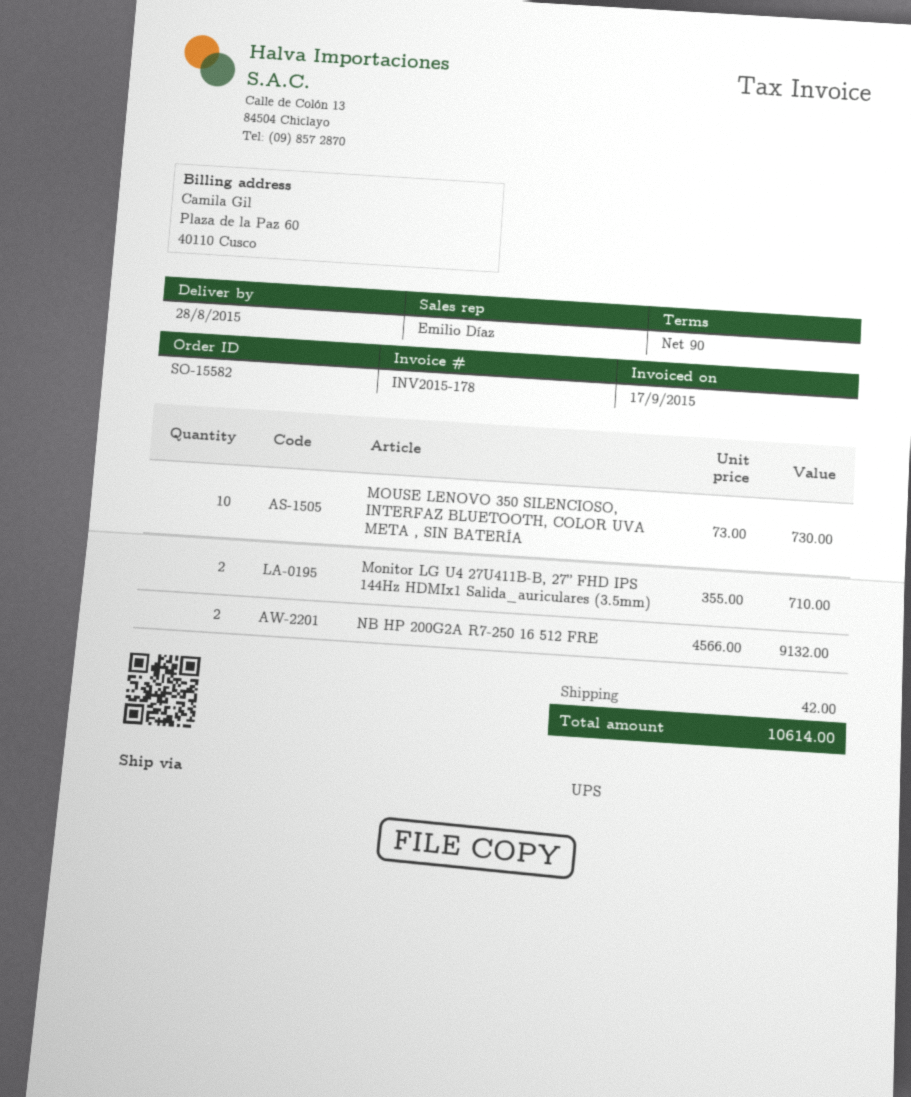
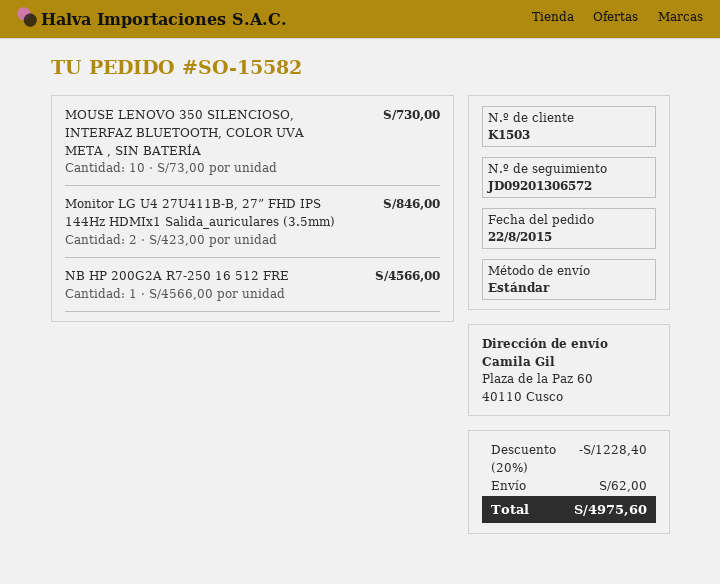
shipping method: UPS -> standard
Monitor LG U4 27U411B-B, 27” FHD IPS 144Hz HDMIx1 Salida_auriculares (3.5mm): 2 x 355.00 = 710.00 -> 2 x 423.00 = 846.00
NB HP 200G2A R7-250 16 512 FRE: 2 x 4566.00 = 9132.00 -> 1 x 4566.00 = 4566.00
discount: none -> 20% = 1228.40
shipping: 42.00 -> 62.00
total: 10614.00 -> 4975.60

